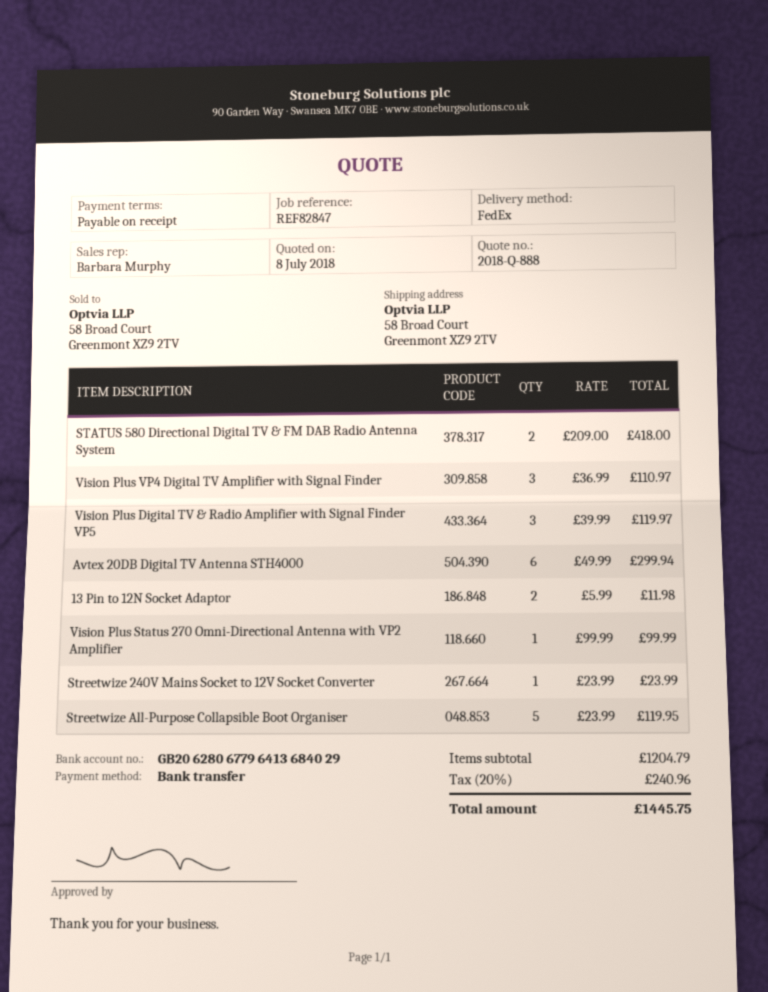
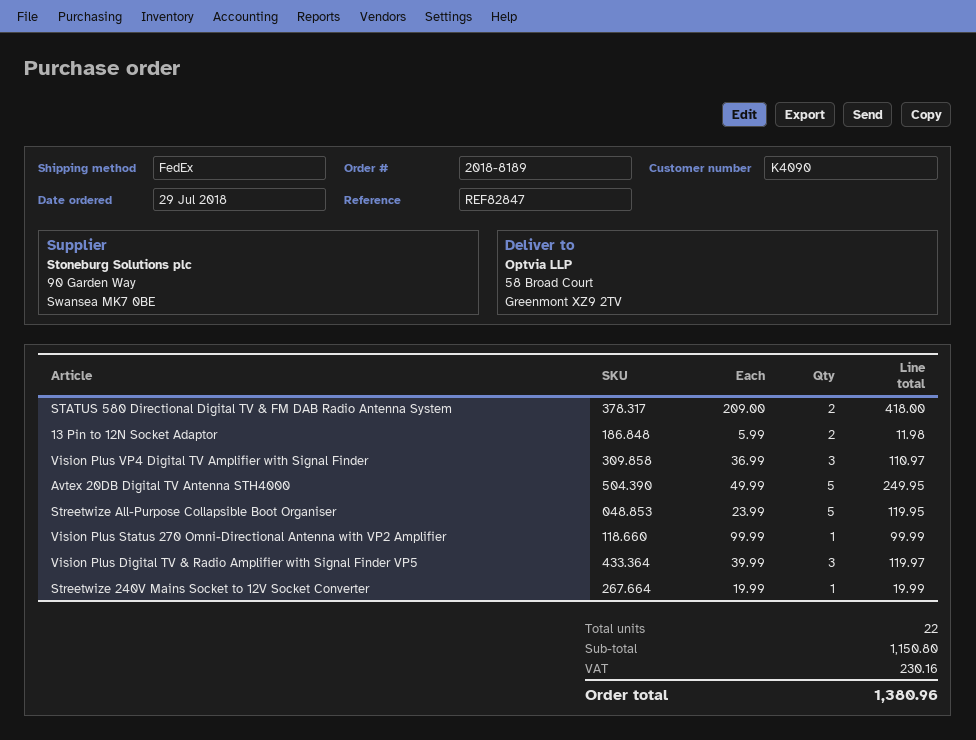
Avtex 20DB Digital TV Antenna STH4000: 6 x 49.99 = 299.94 -> 5 x 49.99 = 249.95
Streetwize 240V Mains Socket to 12V Socket Converter: 1 x 23.99 = 23.99 -> 1 x 19.99 = 19.99
subtotal: 1204.79 -> 1150.80
tax: 240.96 -> 230.16
total: 1445.75 -> 1380.96

